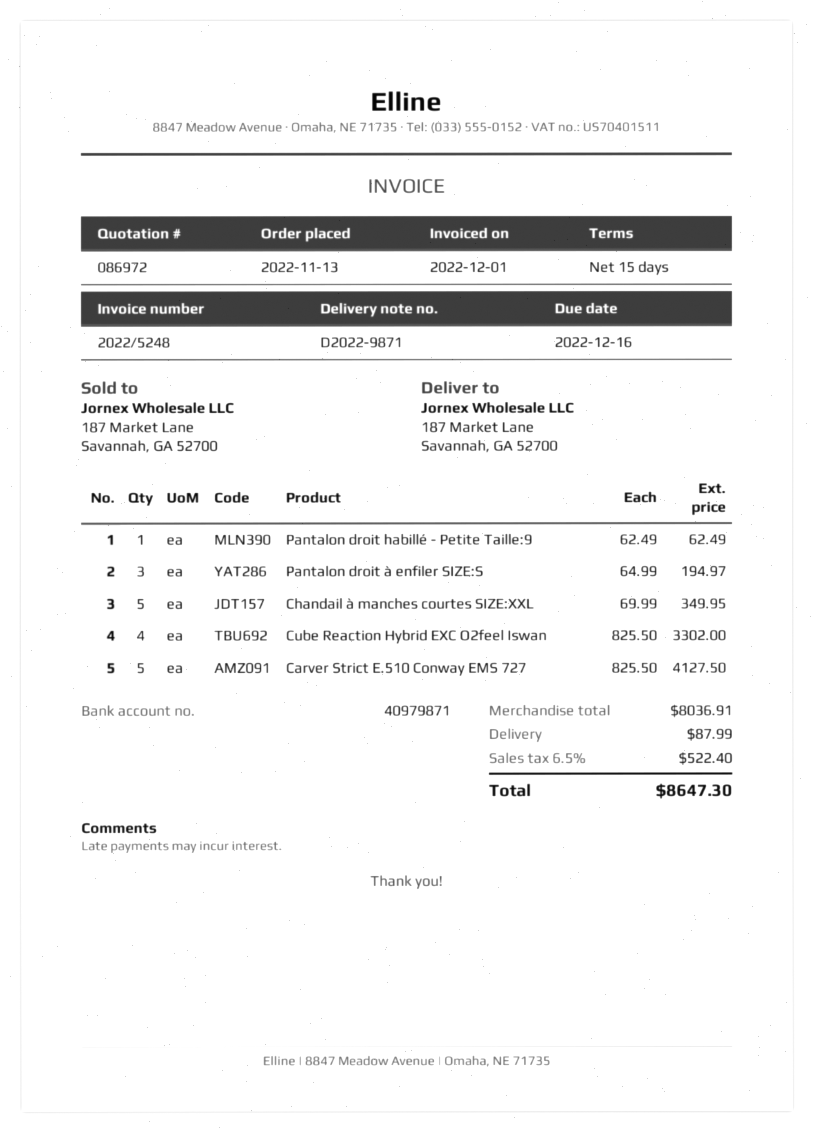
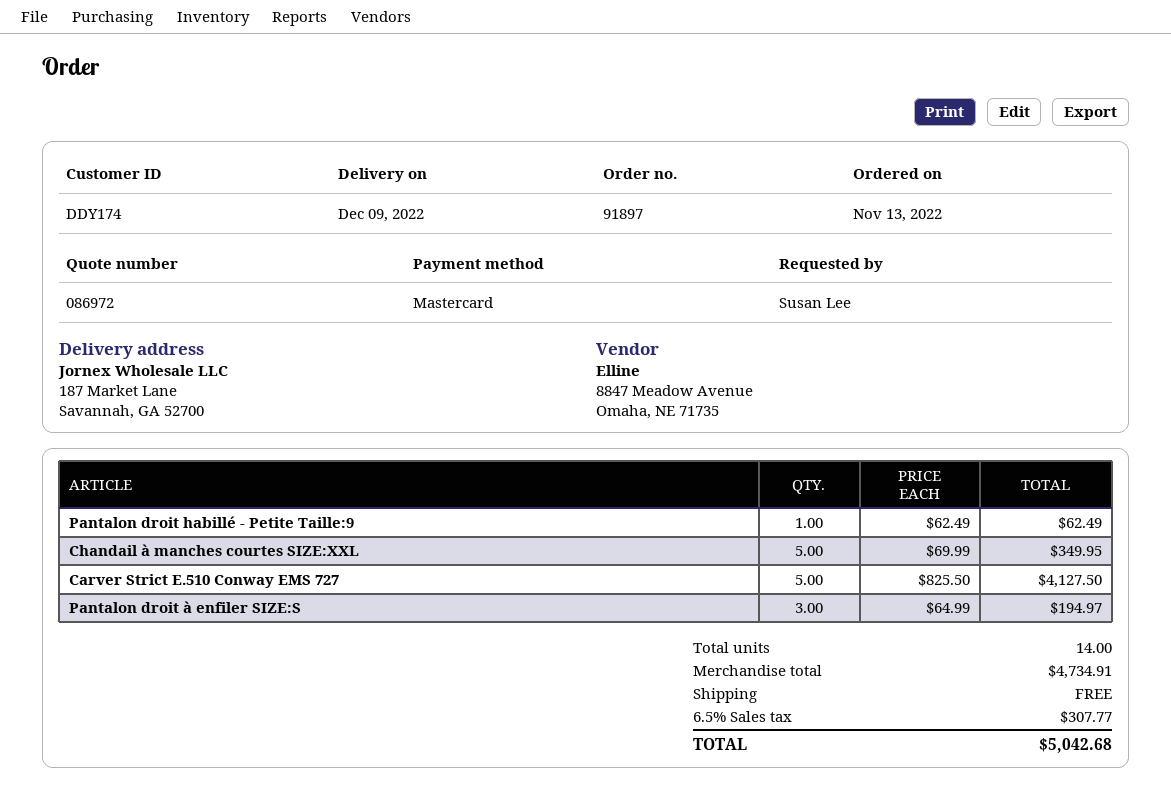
Cube Reaction Hybrid EXC O2feel Iswan: 4 x 825.50 = 3302.00 -> none
subtotal: 8036.91 -> 4734.91
shipping: 87.99 -> 0.00
tax: 6.5% = 522.40 -> 6.5% = 307.77
total: 8647.30 -> 5042.68

